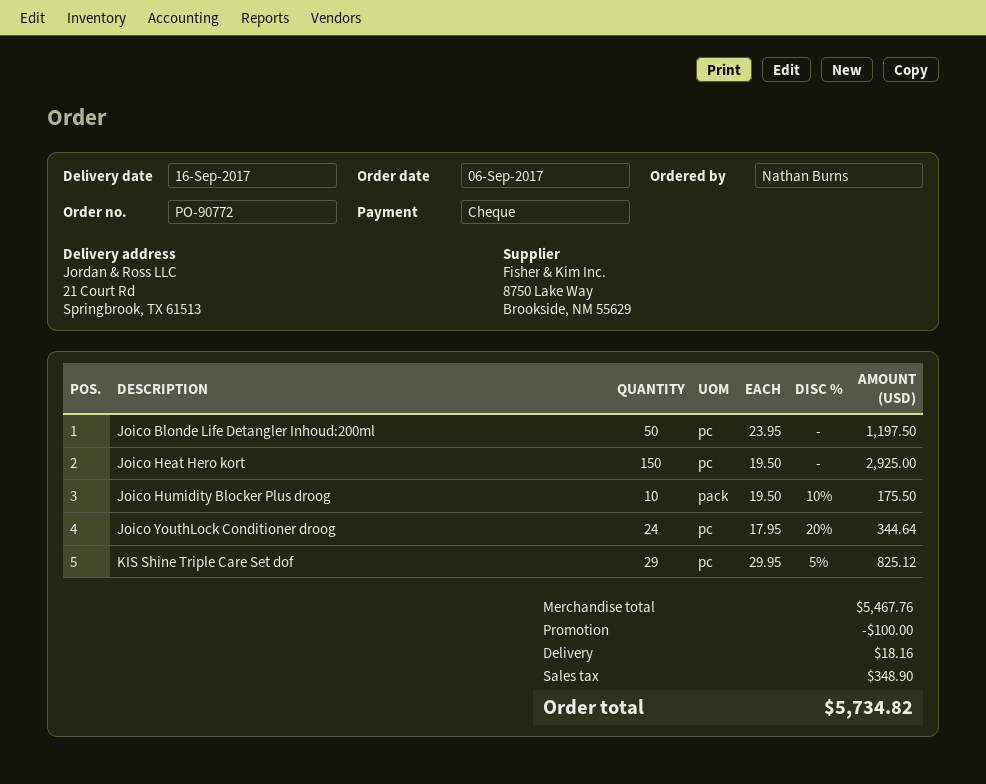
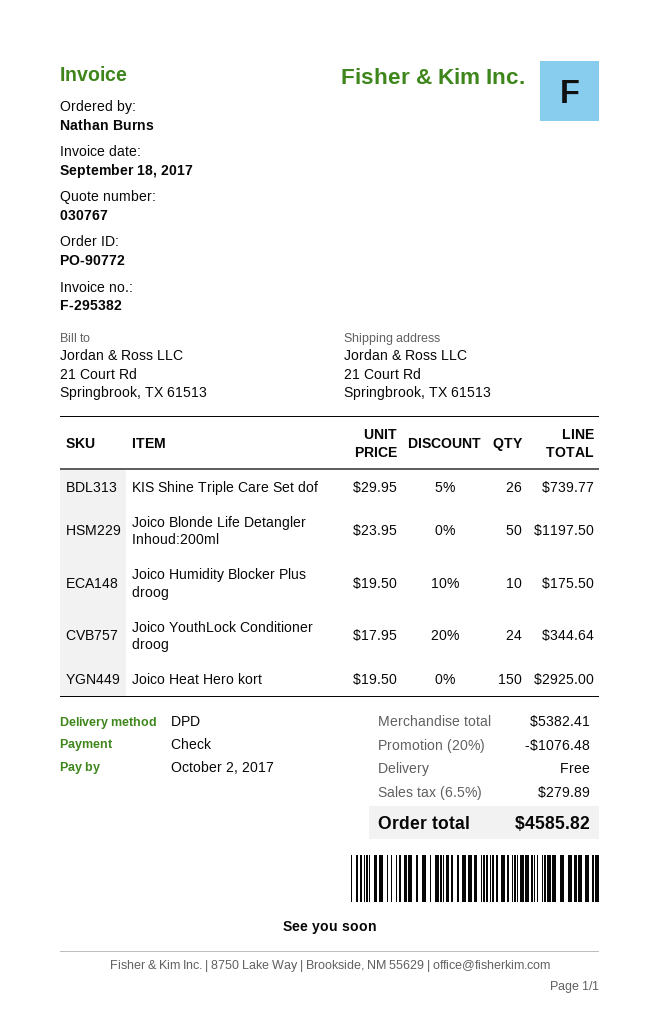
KIS Shine Triple Care Set dof: 29 x 29.95 - 5% = 825.12 -> 26 x 29.95 - 5% = 739.77
subtotal: 5467.76 -> 5382.41
discount: 100.00 -> 1076.48
shipping: 18.16 -> 0.00
tax: 348.90 -> 279.89
total: 5734.82 -> 4585.82

